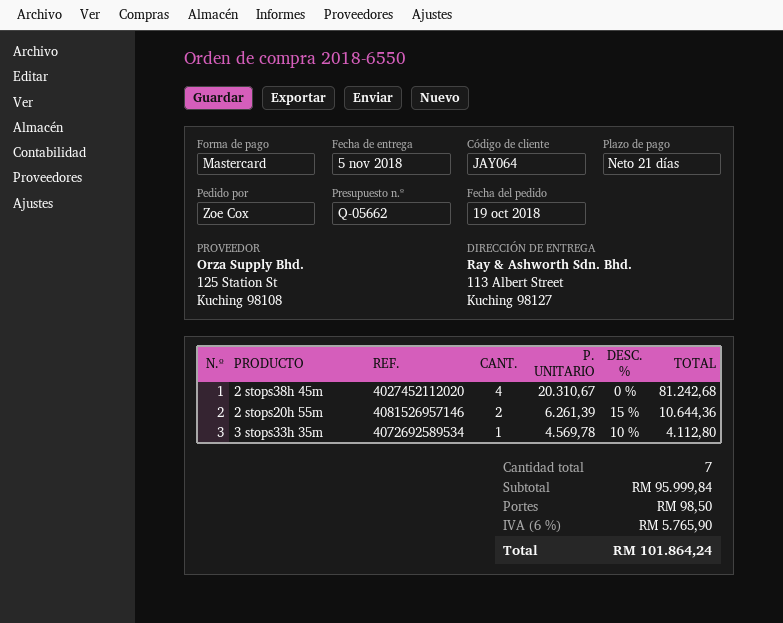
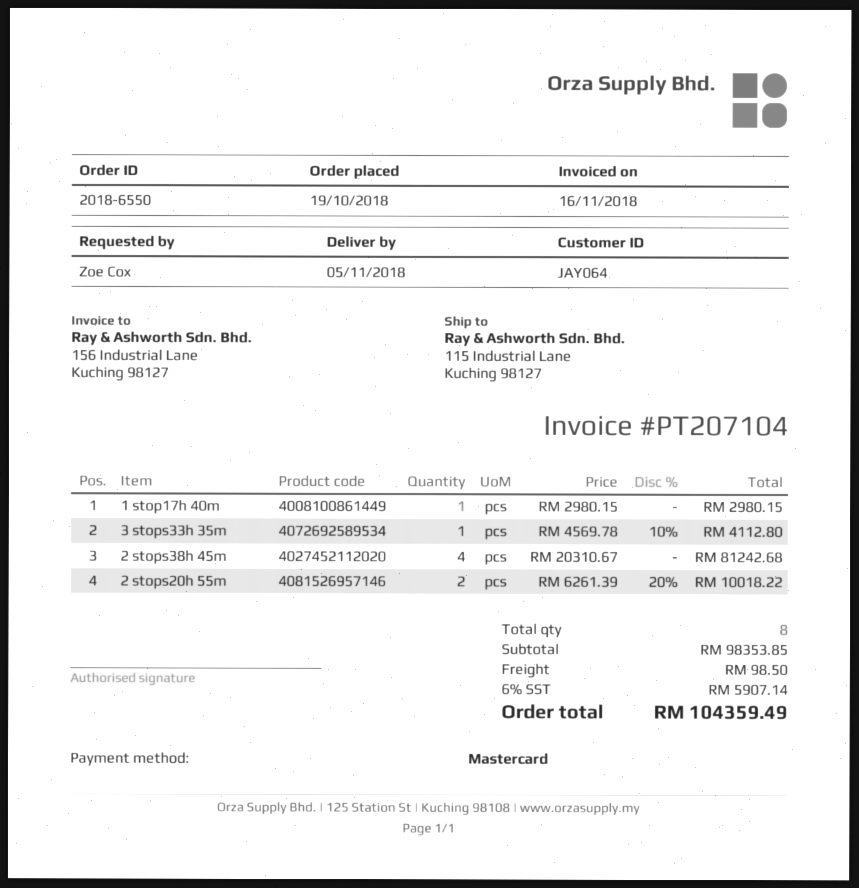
ship to: 113 Albert Street, Kuching 98127 -> 115 Industrial Lane, Kuching 98127
2 stops20h 55m: 2 x 6261.39 - 15% = 10644.36 -> 2 x 6261.39 - 20% = 10018.22
1 stop17h 40m: none -> 1 x 2980.15 = 2980.15
total quantity: 7 -> 8
subtotal: 95999.84 -> 98353.85
tax: 6% = 5765.90 -> 6% = 5907.14
total: 101864.24 -> 104359.49

